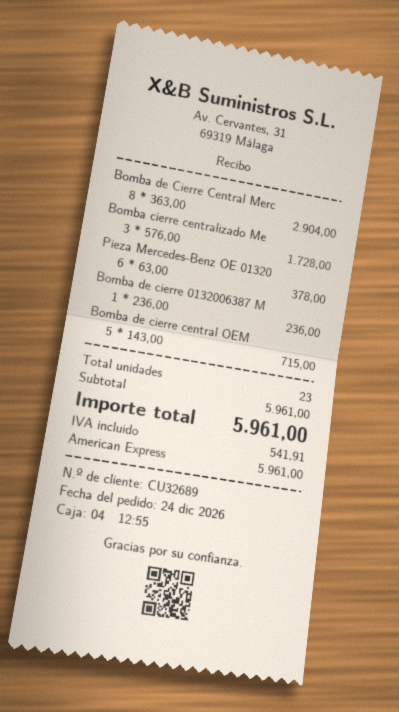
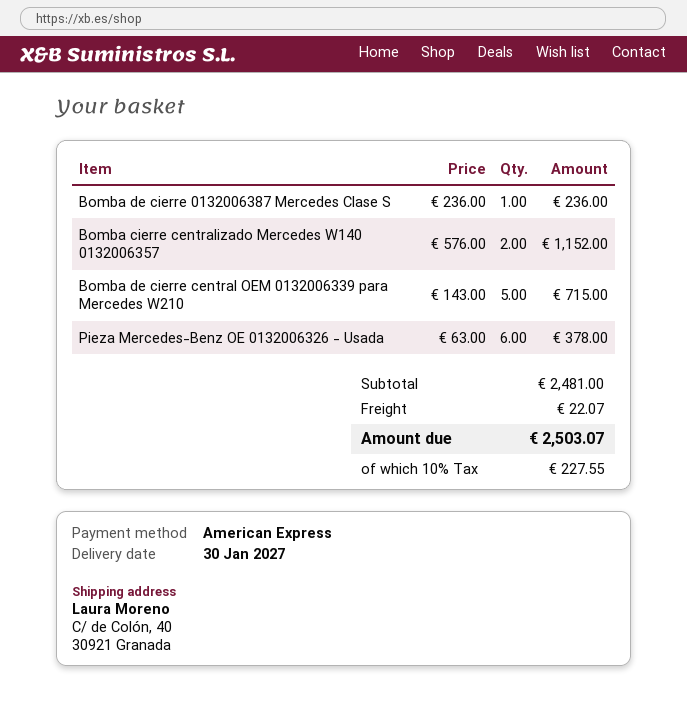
Bomba de Cierre Central Merc: 8 x 363.00 = 2904.00 -> none
Bomba cierre centralizado Me: 3 x 576.00 = 1728.00 -> 2 x 576.00 = 1152.00
subtotal: 5961.00 -> 2481.00
shipping: none -> 22.07
tax: 541.91 -> 227.55
total: 5961.00 -> 2503.07

